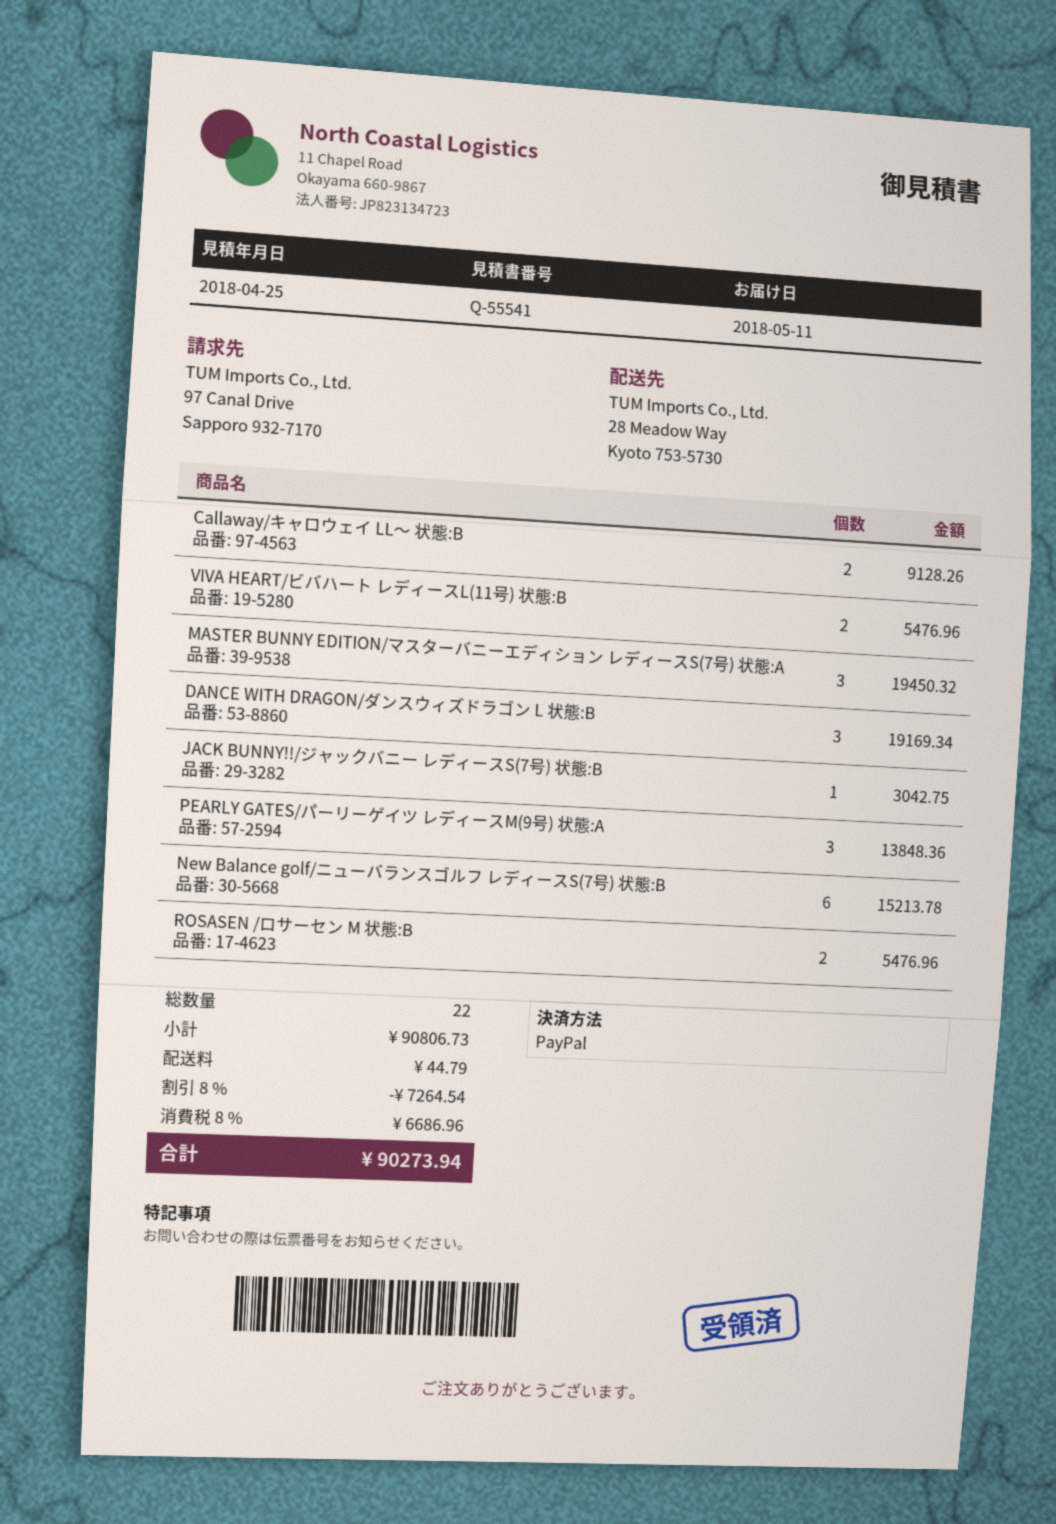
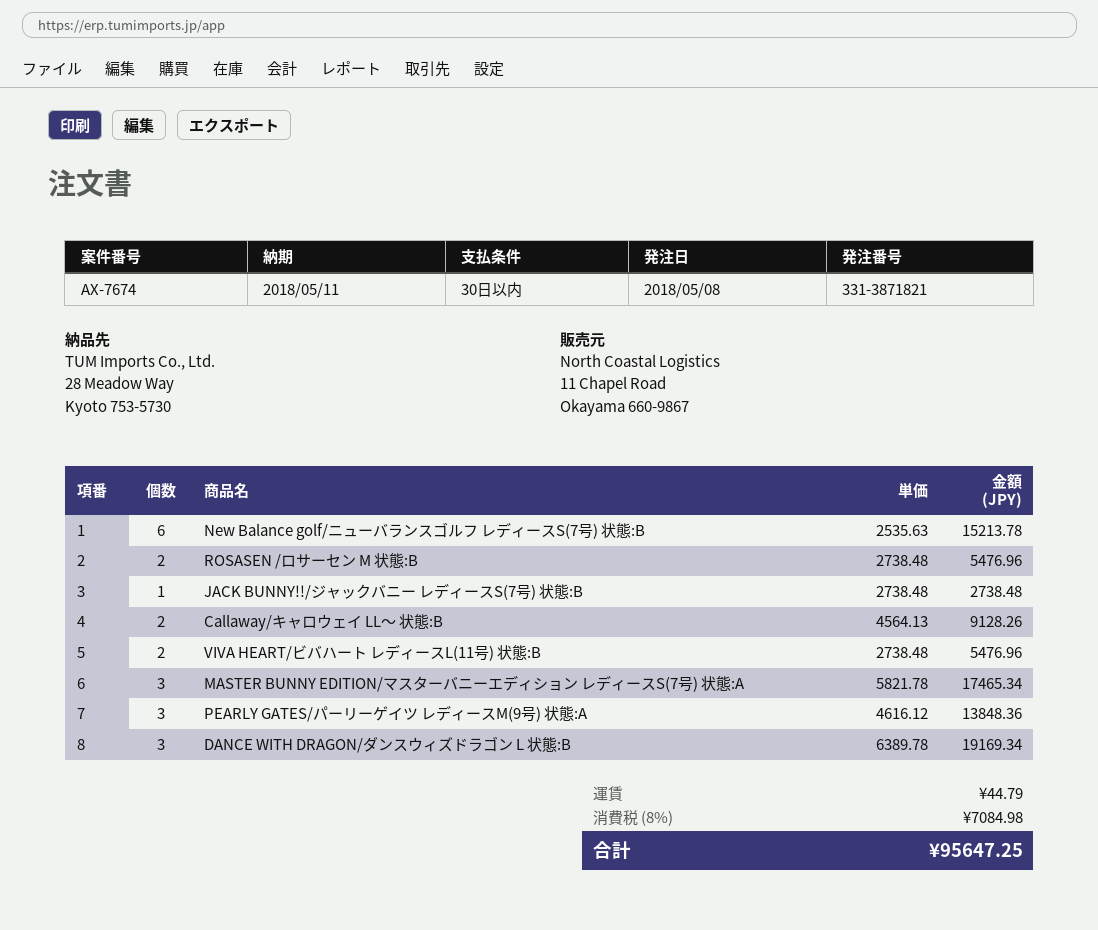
MASTER BUNNY EDITION/マスターバニーエディション レディースS(7号) 状態:A: 3 for 19450.32 -> 3 for 17465.34
JACK BUNNY!!/ジャックバニー レディースS(7号) 状態:B: 1 for 3042.75 -> 1 for 2738.48
discount: 8% = 7264.54 -> none
tax: 8% = 6686.96 -> 8% = 7084.98
total: 90273.94 -> 95647.25

